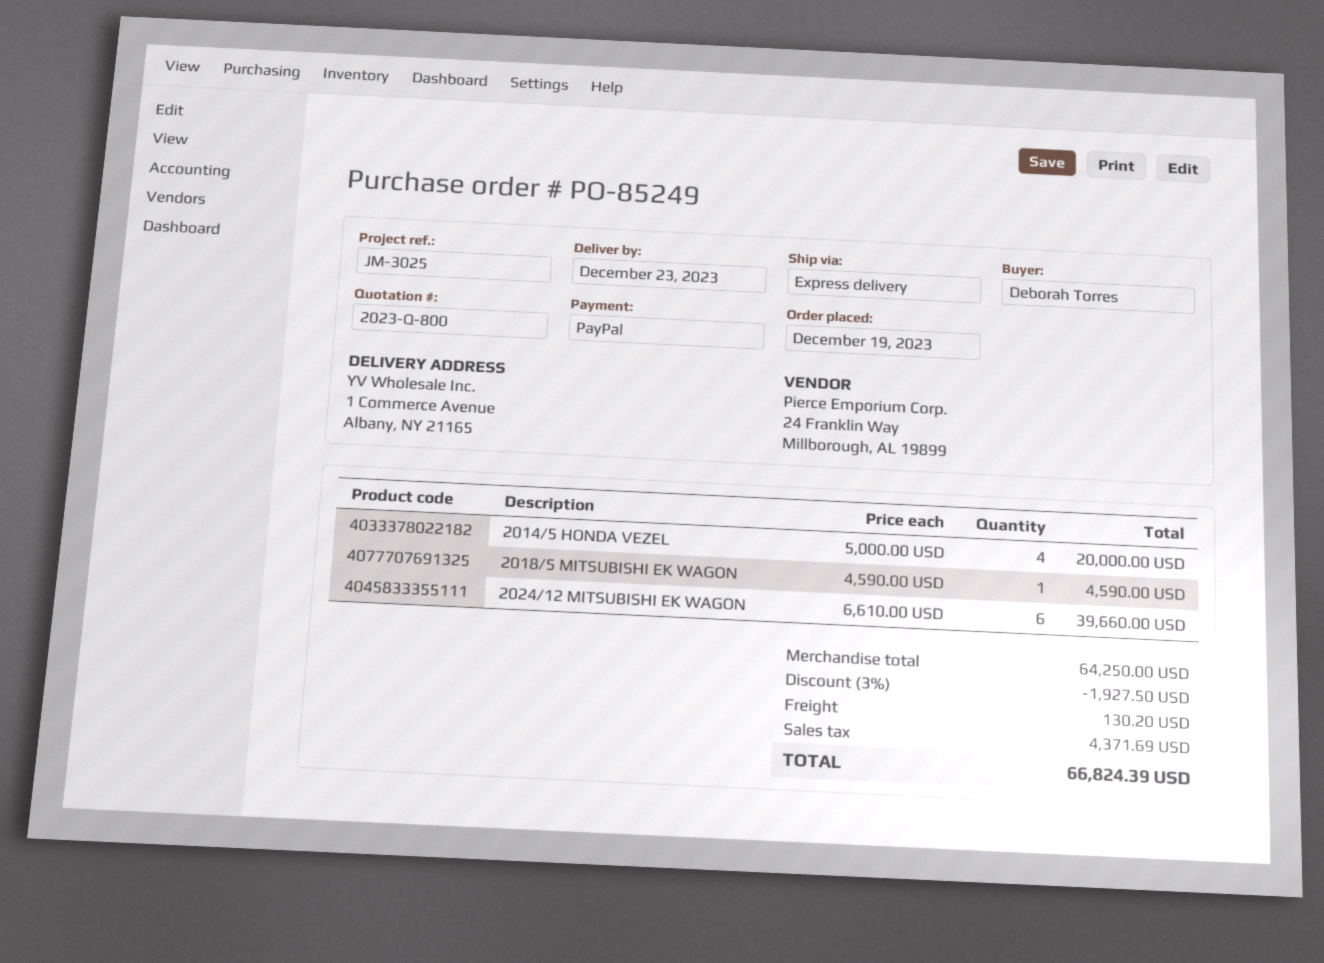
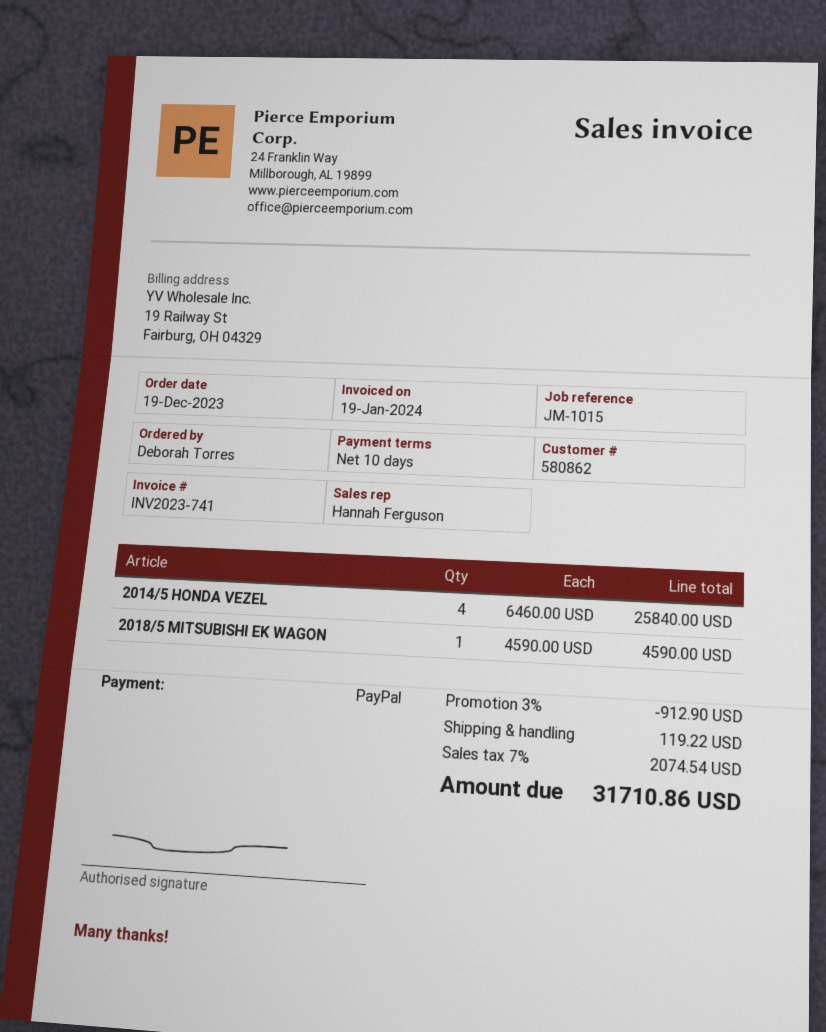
reference: JM-3025 -> JM-1015
2014/5 HONDA VEZEL: 4 x 5000.00 = 20000.00 -> 4 x 6460.00 = 25840.00
2024/12 MITSUBISHI EK WAGON: 6 x 6610.00 = 39660.00 -> none
discount: 3% = 1927.50 -> 3% = 912.90
shipping: 130.20 -> 119.22
tax: 4371.69 -> 2074.54
total: 66824.39 -> 31710.86

